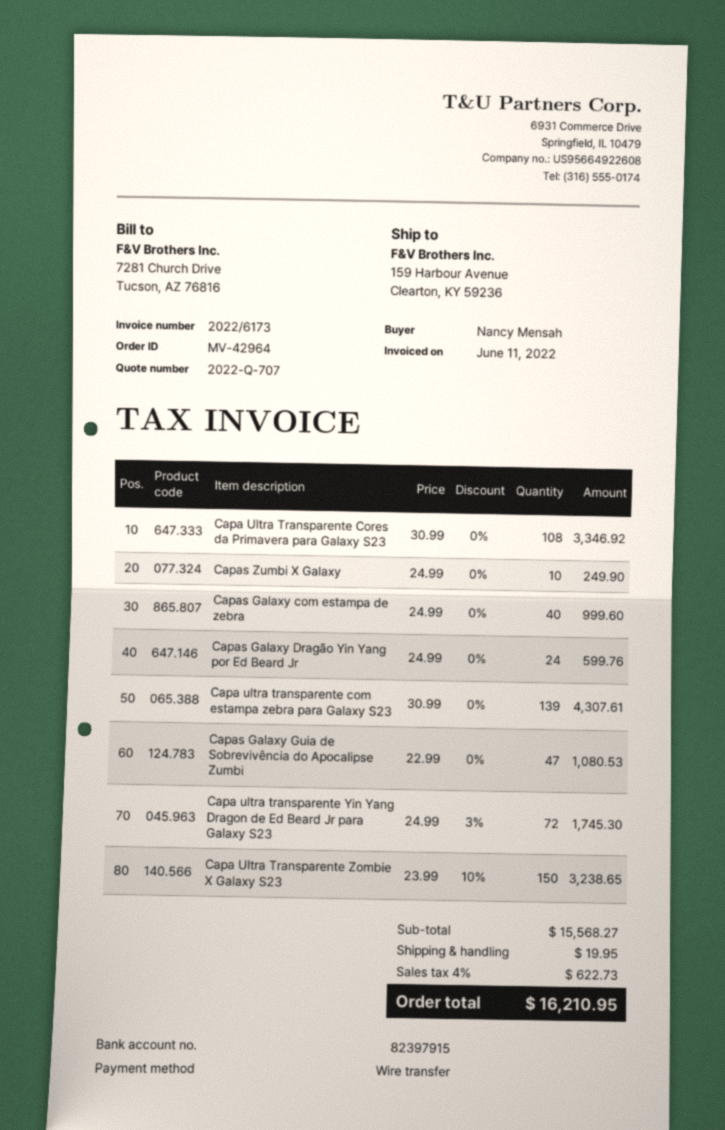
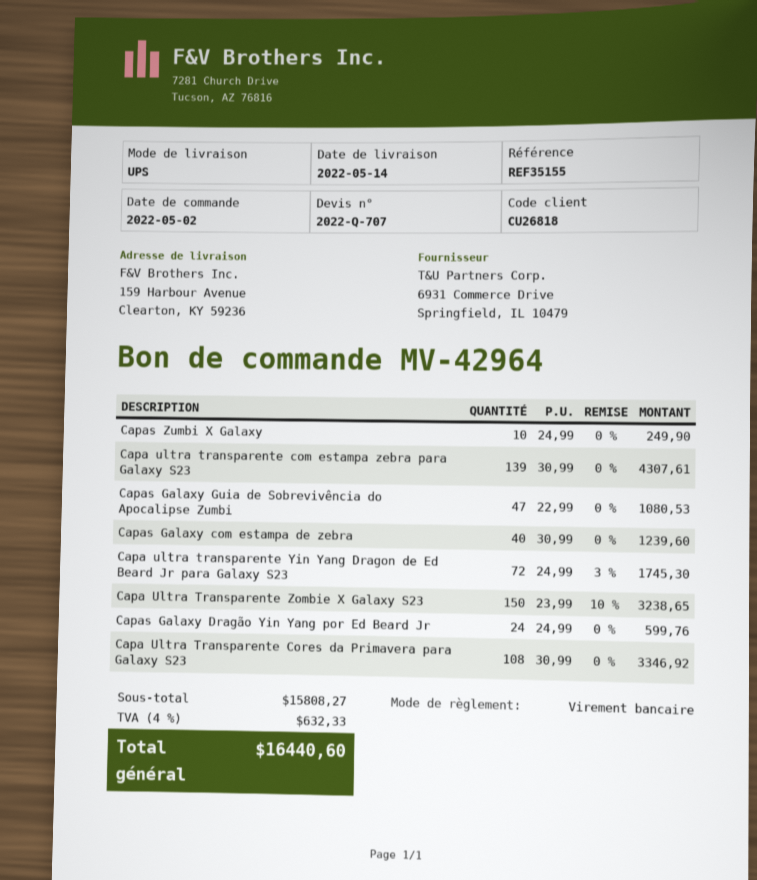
Capas Galaxy com estampa de zebra: 40 x 24.99 = 999.60 -> 40 x 30.99 = 1239.60
subtotal: 15568.27 -> 15808.27
shipping: 19.95 -> none
tax: 4% = 622.73 -> 4% = 632.33
total: 16210.95 -> 16440.60

